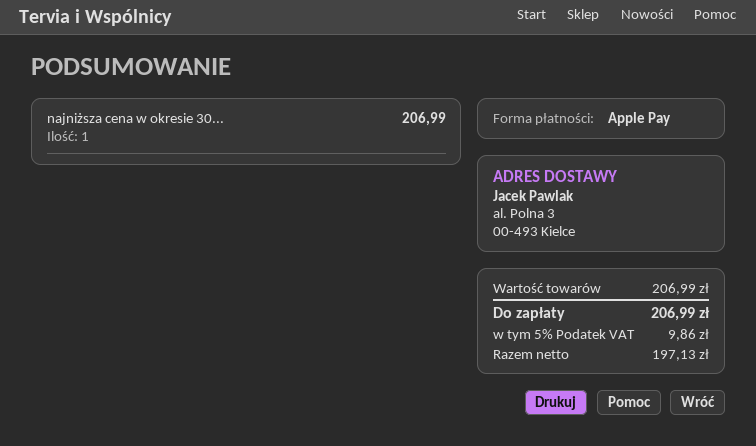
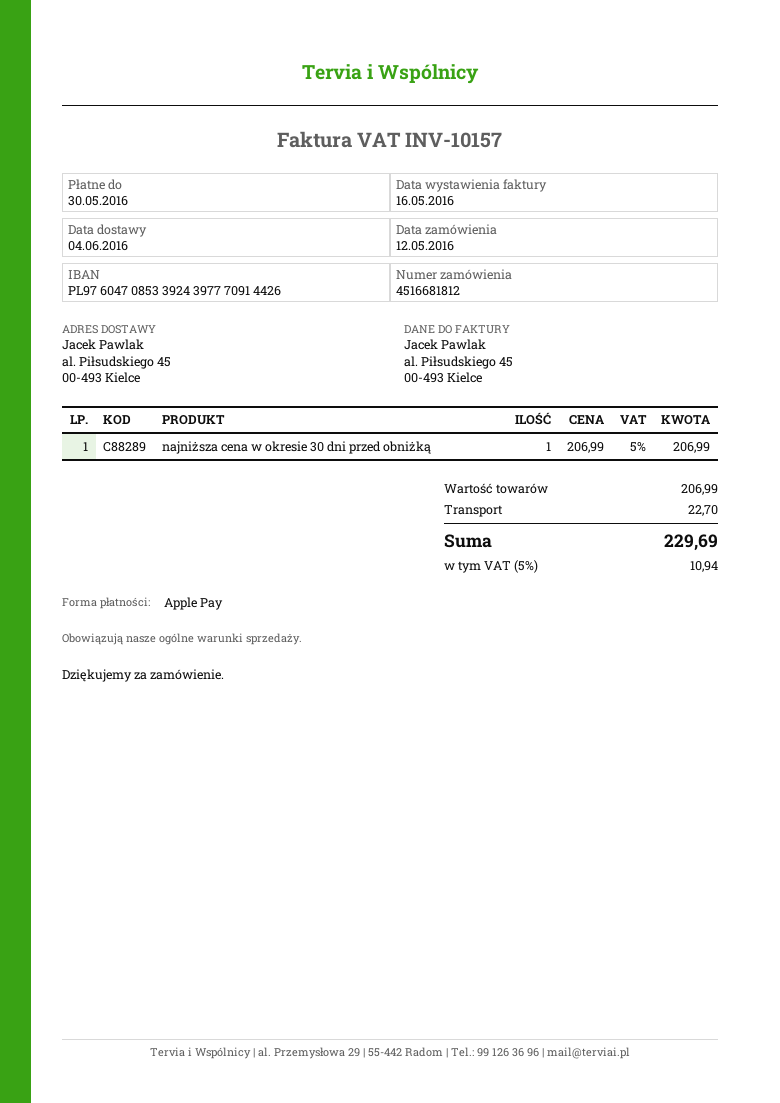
ship to: al. Polna 3, 00-493 Kielce -> al. Piłsudskiego 45, 00-493 Kielce
shipping: none -> 22.70
tax: 5% = 9.86 -> 5% = 10.94
total: 206.99 -> 229.69

